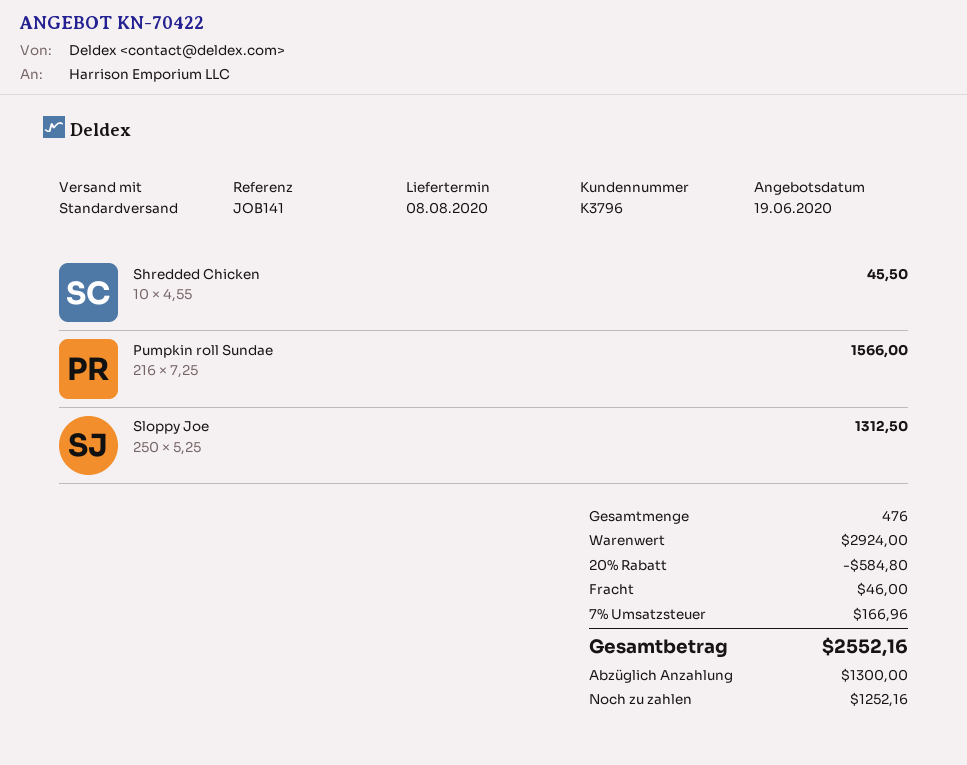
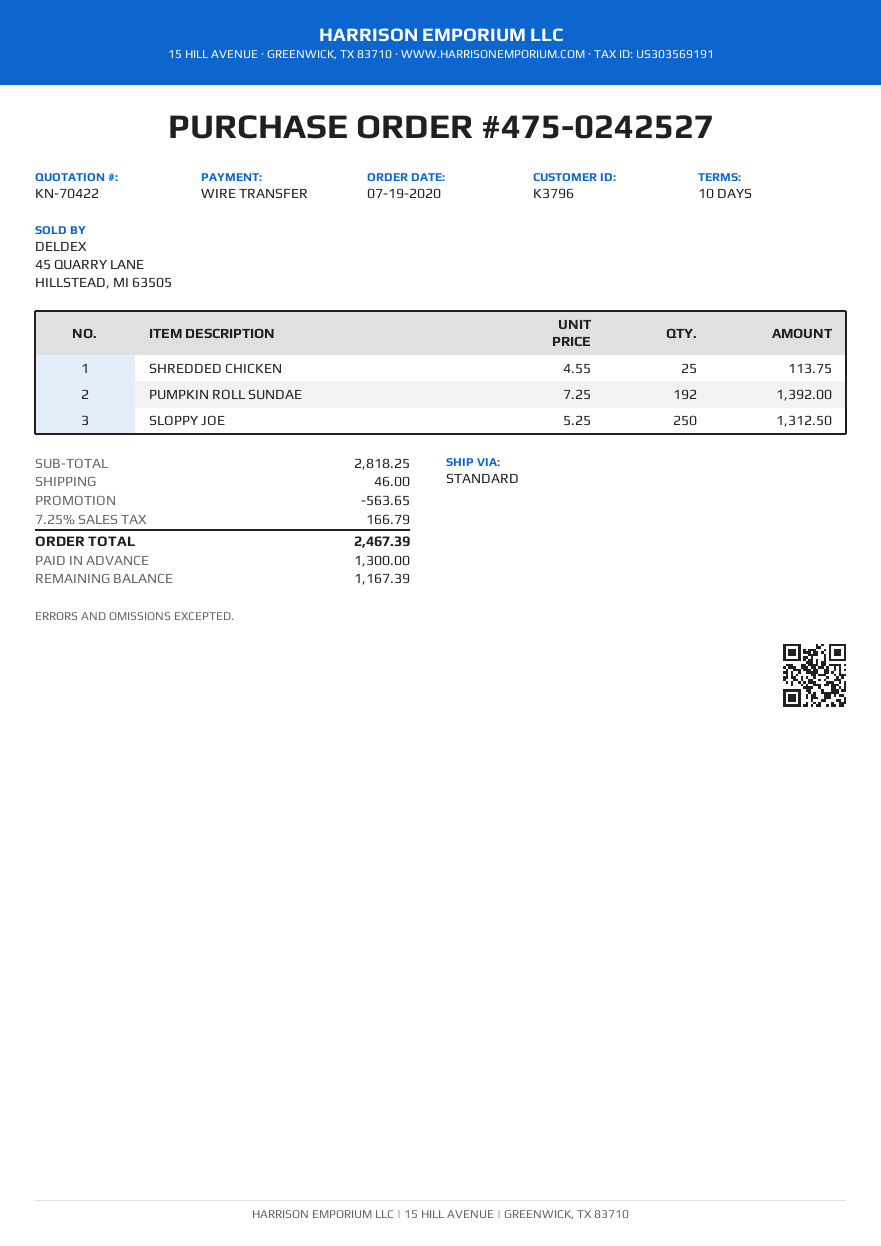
Shredded Chicken: 10 x 4.55 = 45.50 -> 25 x 4.55 = 113.75
Pumpkin roll Sundae: 216 x 7.25 = 1566.00 -> 192 x 7.25 = 1392.00
subtotal: 2924.00 -> 2818.25
discount: 584.80 -> 563.65
tax: 7% = 166.96 -> 7.25% = 166.79
total: 2552.16 -> 2467.39
balance: 1252.16 -> 1167.39

